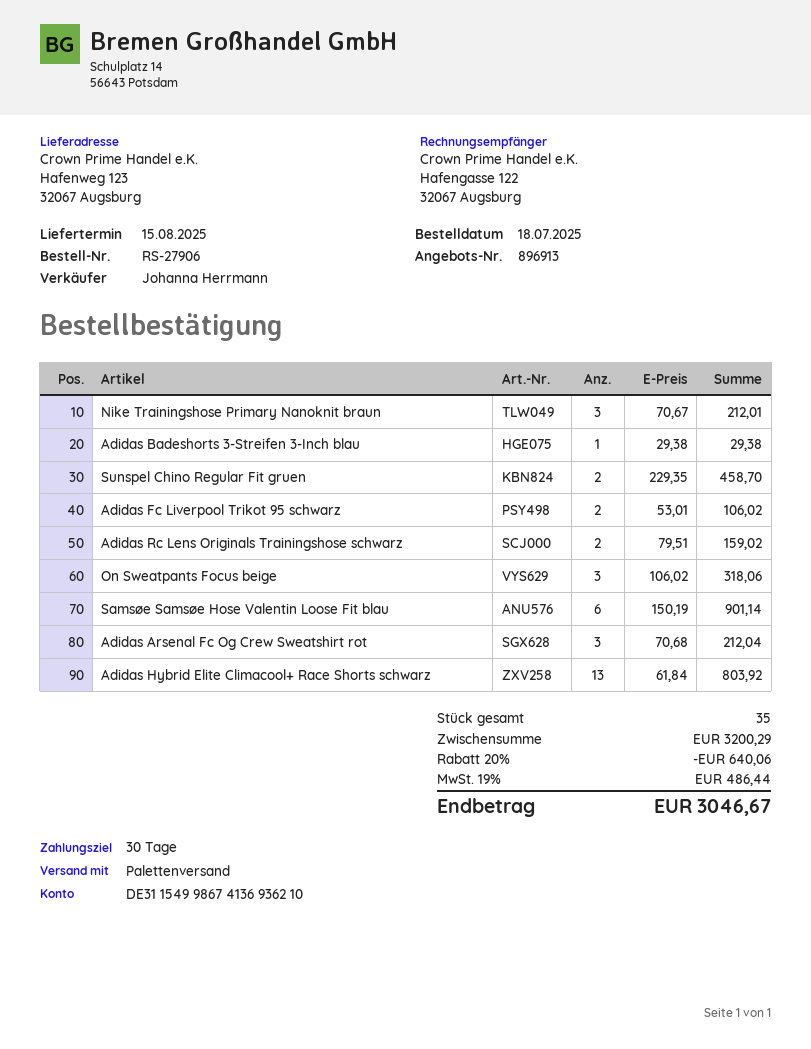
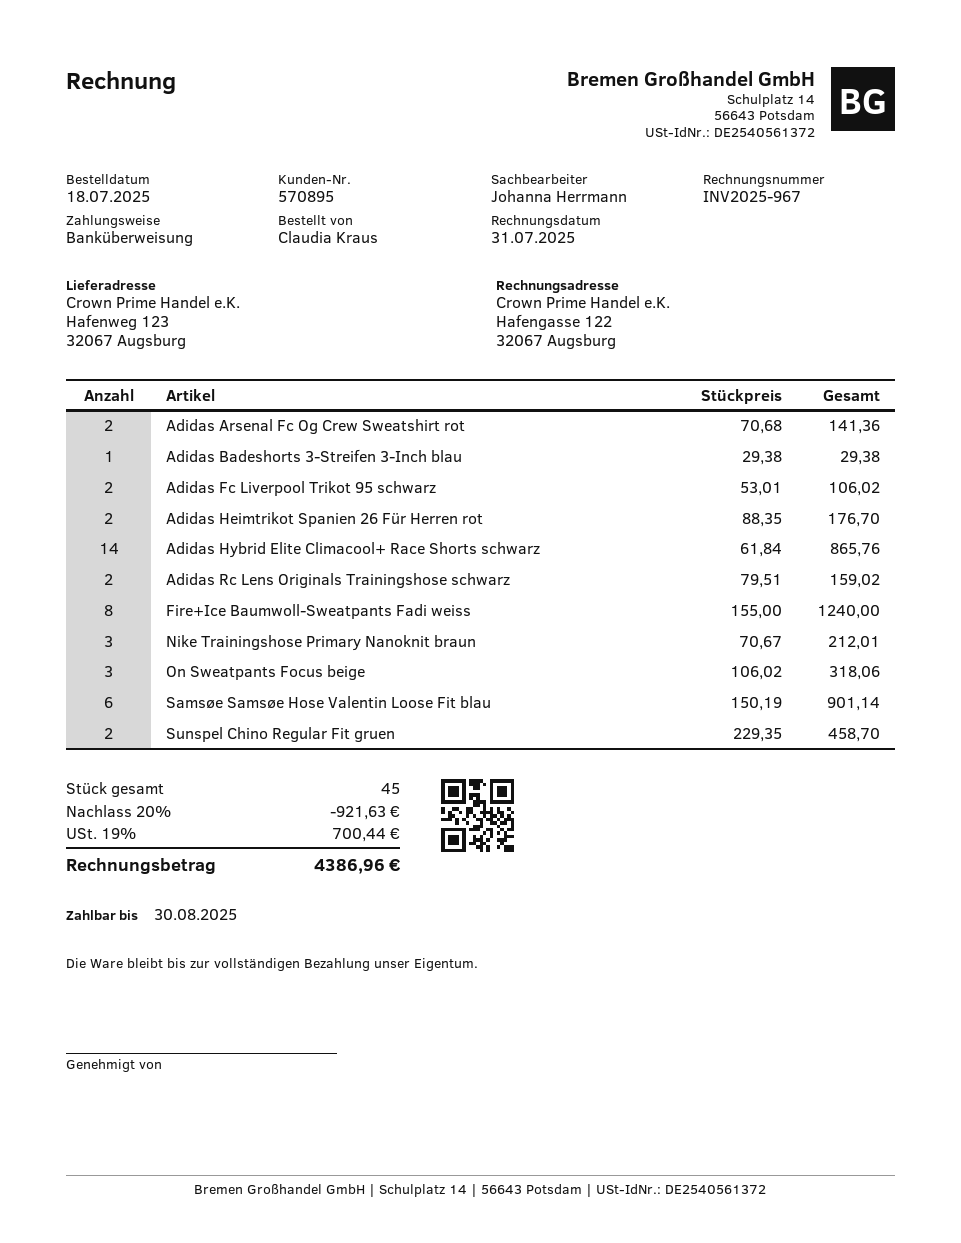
Adidas Arsenal Fc Og Crew Sweatshirt rot: 3 x 70.68 = 212.04 -> 2 x 70.68 = 141.36
Adidas Hybrid Elite Climacool+ Race Shorts schwarz: 13 x 61.84 = 803.92 -> 14 x 61.84 = 865.76
Adidas Heimtrikot Spanien 26 Für Herren rot: none -> 2 x 88.35 = 176.70
Fire+Ice Baumwoll-Sweatpants Fadi weiss: none -> 8 x 155.00 = 1240.00
total quantity: 35 -> 45
discount: 20% = 640.06 -> 20% = 921.63
tax: 19% = 486.44 -> 19% = 700.44
total: 3046.67 -> 4386.96

